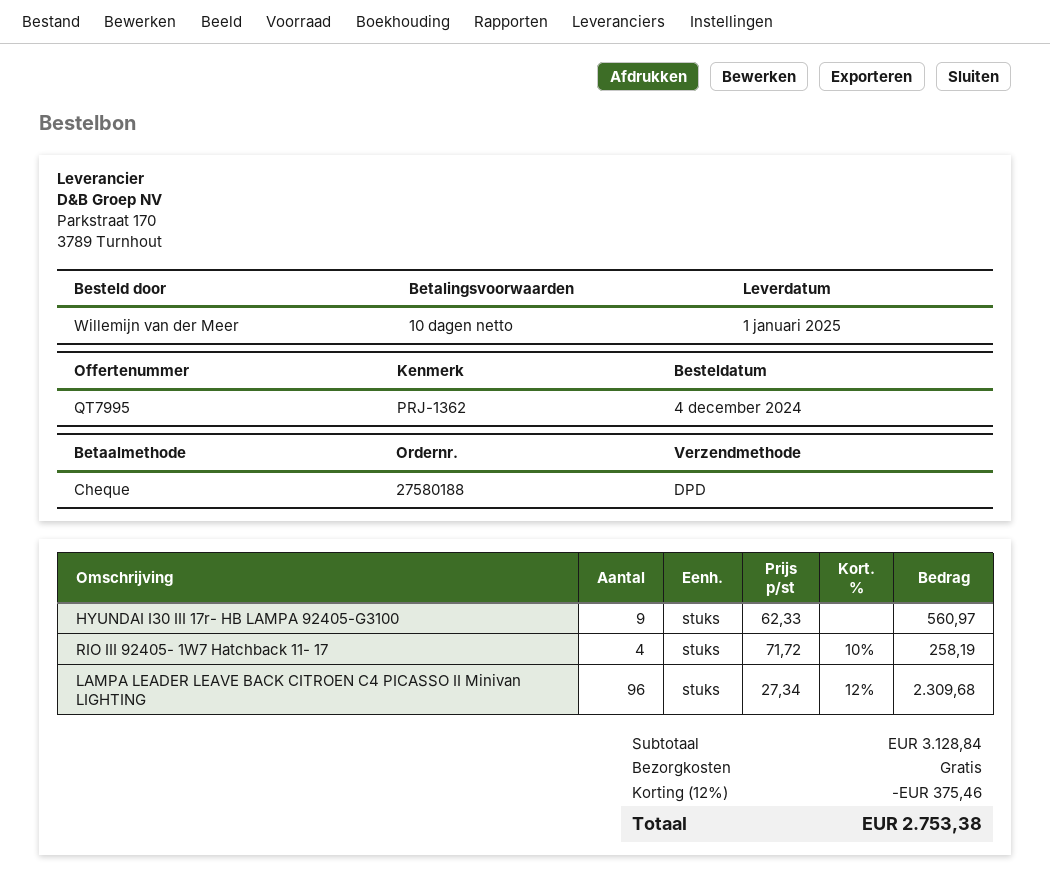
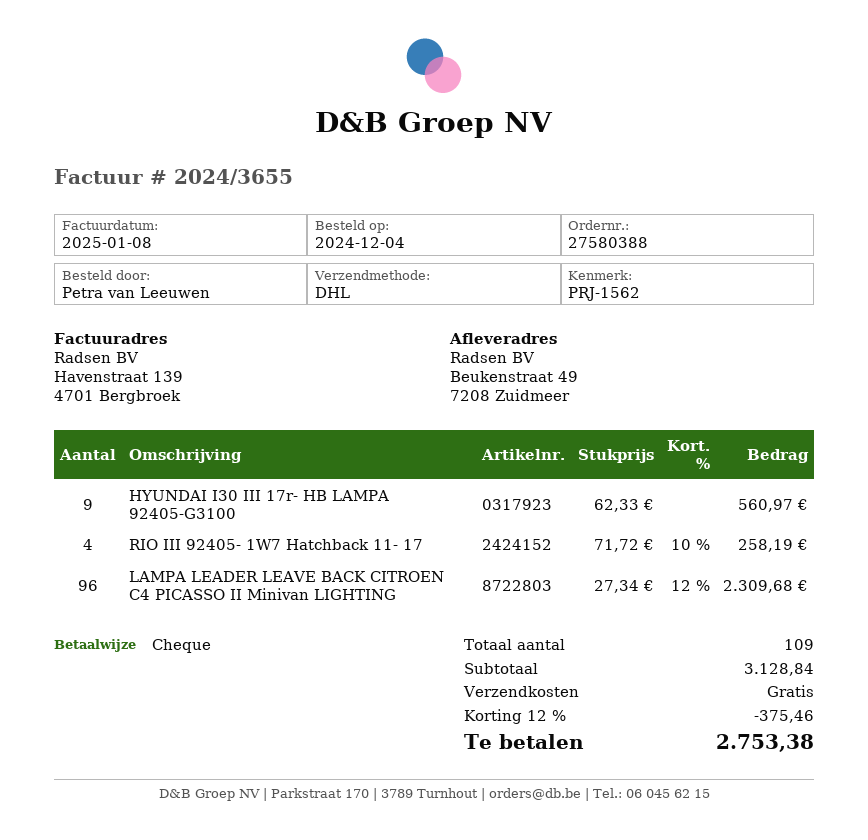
order number: 27580188 -> 27580388
reference: PRJ-1362 -> PRJ-1562
ordered by: Willemijn van der Meer -> Petra van Leeuwen
shipping method: DPD -> DHL

